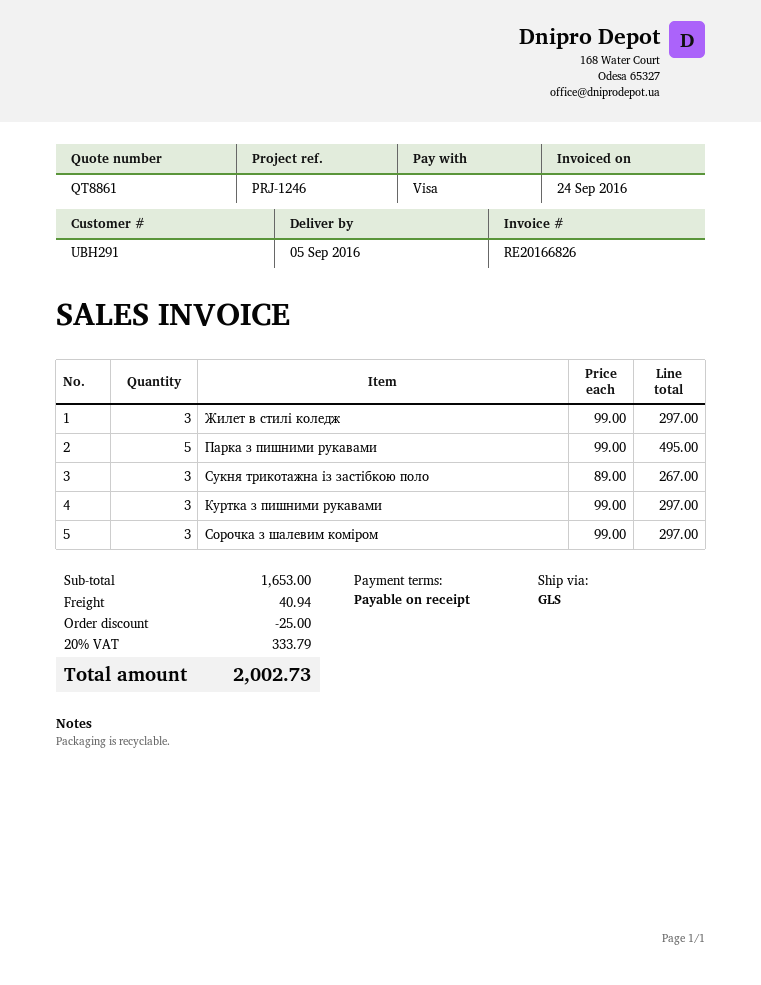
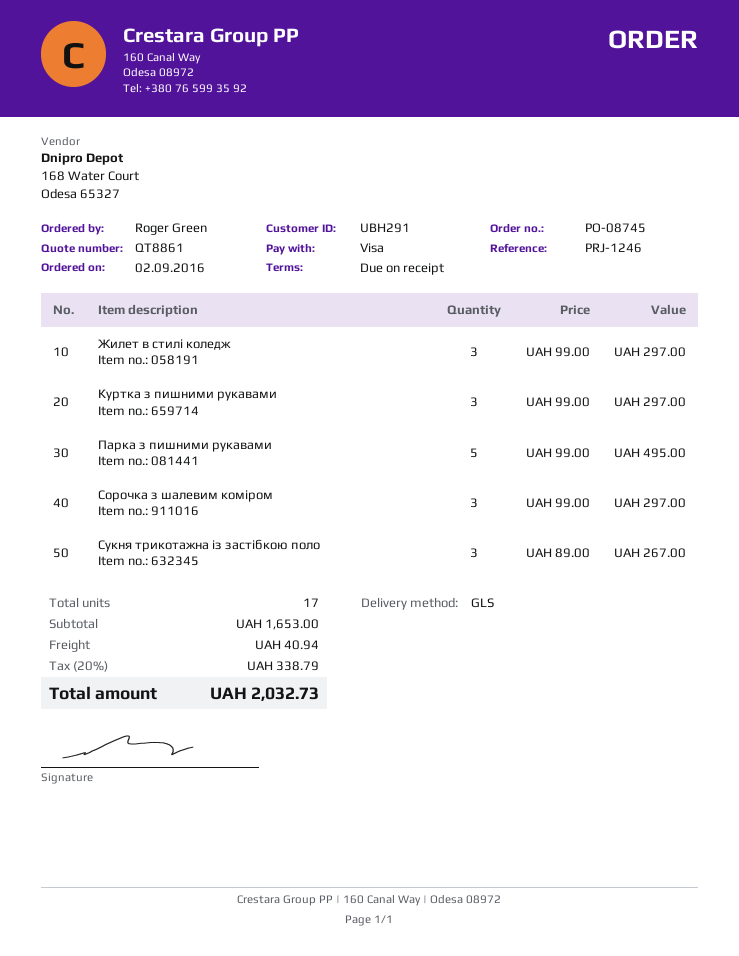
discount: 25.00 -> none
tax: 20% = 333.79 -> 20% = 338.79
total: 2002.73 -> 2032.73

